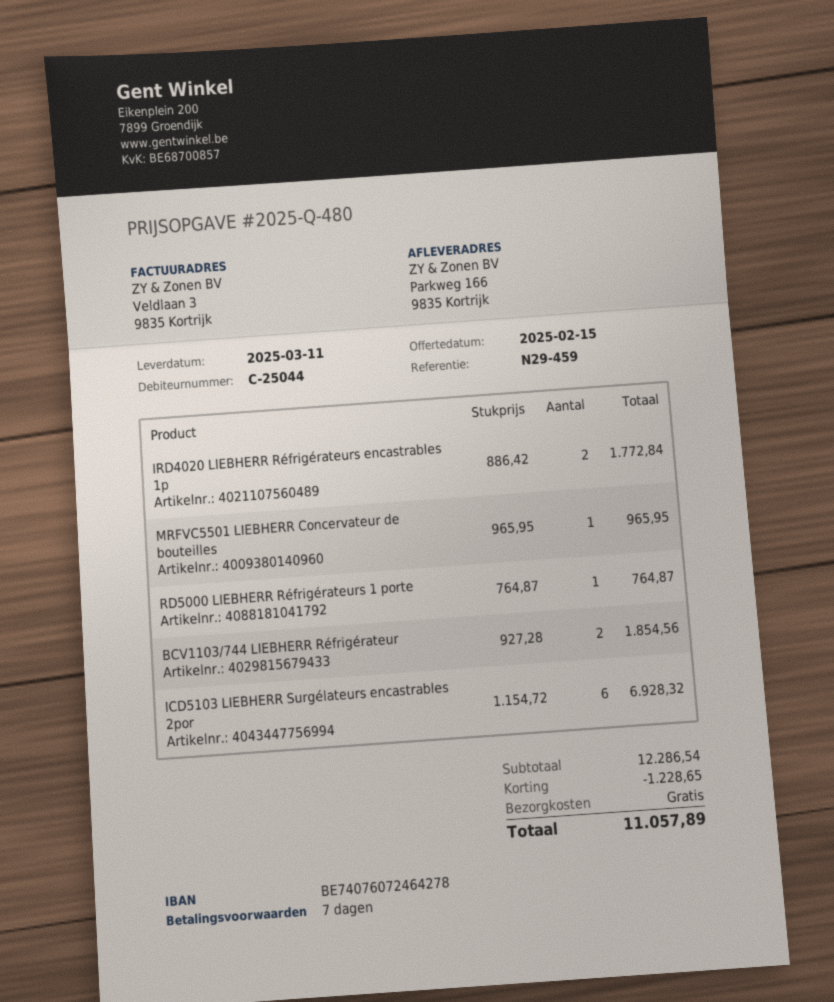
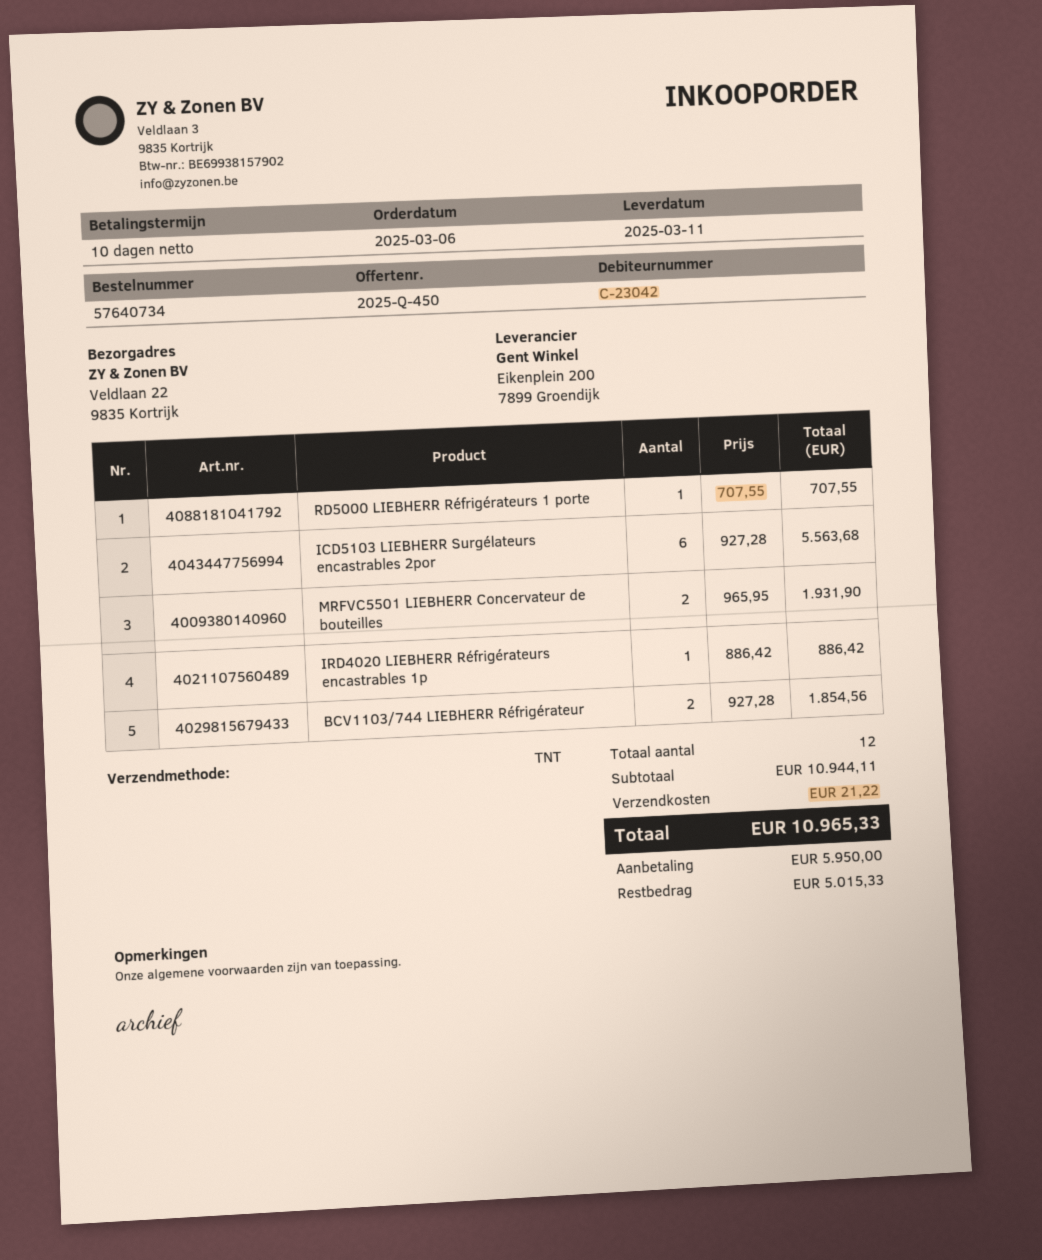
quote number: 2025-Q-480 -> 2025-Q-450
payment terms: 7 days -> 10 days
customer number: C-25044 -> C-23042
ship to: Parkweg 166, 9835 Kortrijk -> Veldlaan 22, 9835 Kortrijk
IRD4020 LIEBHERR Réfrigérateurs encastrables 1p: 2 x 886.42 = 1772.84 -> 1 x 886.42 = 886.42
MRFVC5501 LIEBHERR Concervateur de bouteilles: 1 x 965.95 = 965.95 -> 2 x 965.95 = 1931.90
RD5000 LIEBHERR Réfrigérateurs 1 porte: 1 x 764.87 = 764.87 -> 1 x 707.55 = 707.55
ICD5103 LIEBHERR Surgélateurs encastrables 2por: 6 x 1154.72 = 6928.32 -> 6 x 927.28 = 5563.68
subtotal: 12286.54 -> 10944.11
discount: 1228.65 -> none
shipping: 0.00 -> 21.22
total: 11057.89 -> 10965.33

